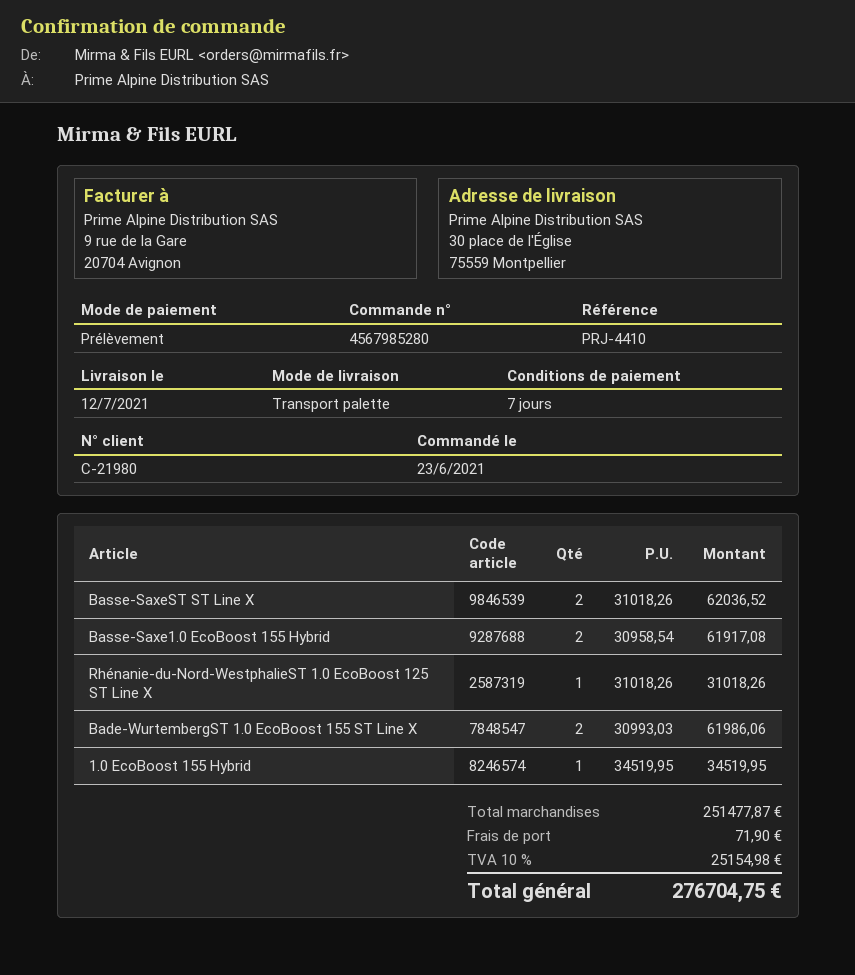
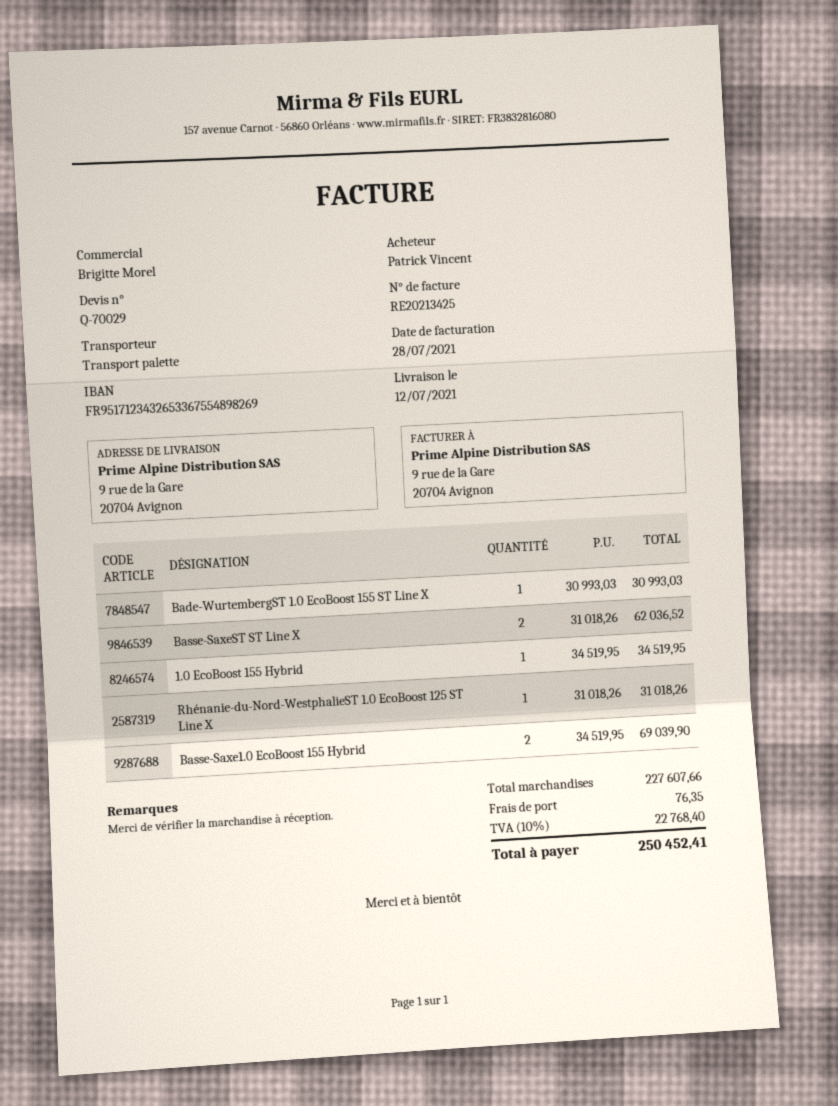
ship to: 30 place de l'Église, 75559 Montpellier -> 9 rue de la Gare, 20704 Avignon
Basse-Saxe1.0 EcoBoost 155 Hybrid: 2 x 30958.54 = 61917.08 -> 2 x 34519.95 = 69039.90
Bade-WurtembergST 1.0 EcoBoost 155 ST Line X: 2 x 30993.03 = 61986.06 -> 1 x 30993.03 = 30993.03
subtotal: 251477.87 -> 227607.66
shipping: 71.90 -> 76.35
tax: 10% = 25154.98 -> 10% = 22768.40
total: 276704.75 -> 250452.41

